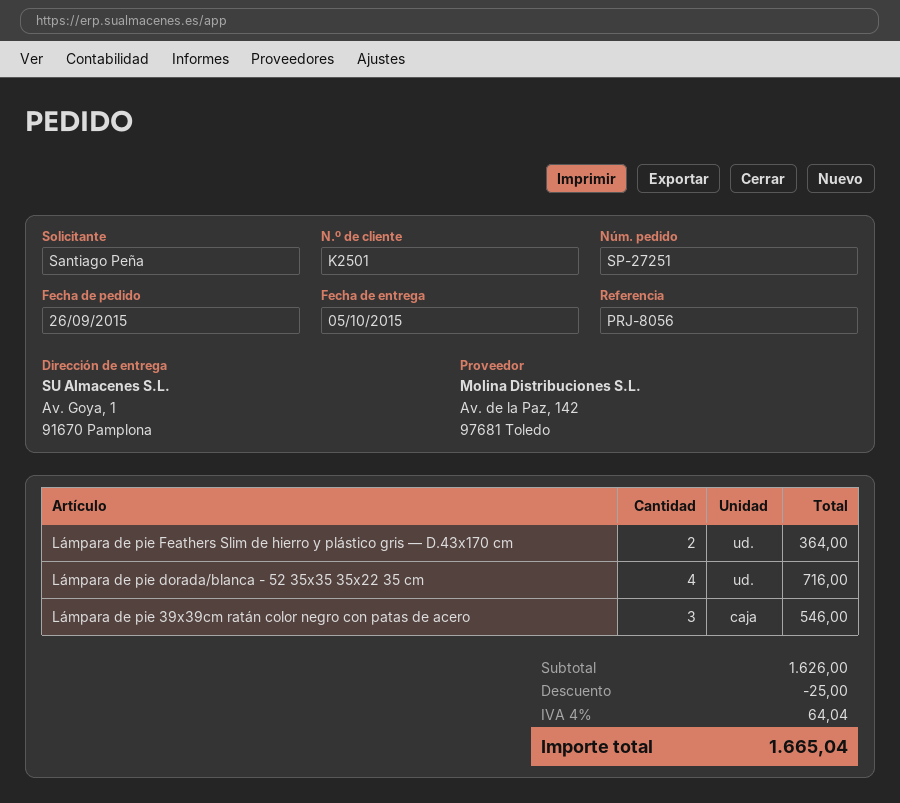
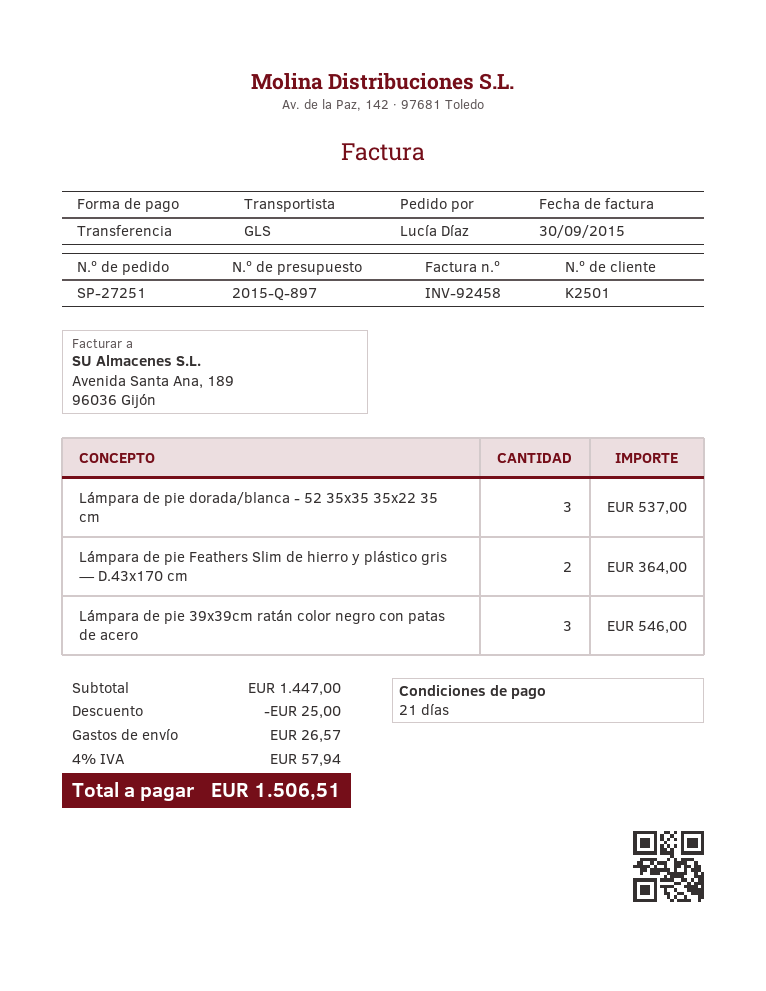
ordered by: Santiago Peña -> Lucía Díaz
Lámpara de pie dorada/blanca - 52 35x35 35x22 35 cm: 4 for 716.00 -> 3 for 537.00
subtotal: 1626.00 -> 1447.00
shipping: none -> 26.57
tax: 4% = 64.04 -> 4% = 57.94
total: 1665.04 -> 1506.51

